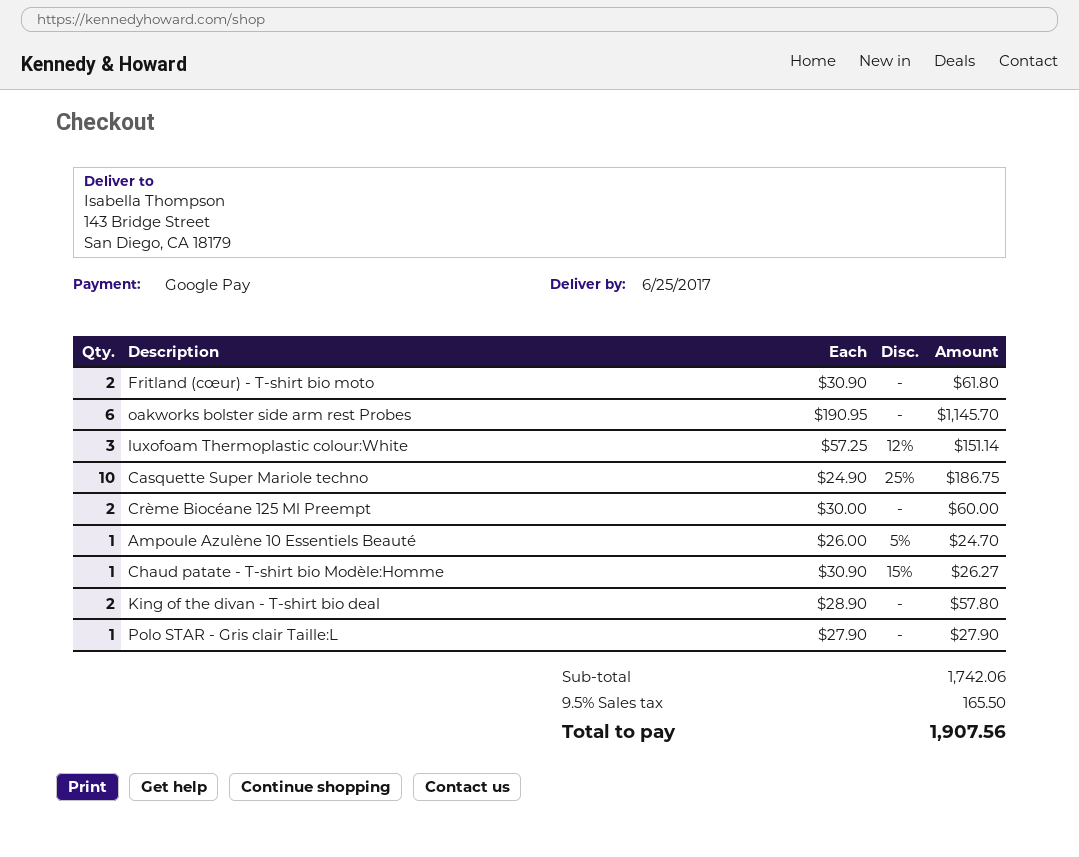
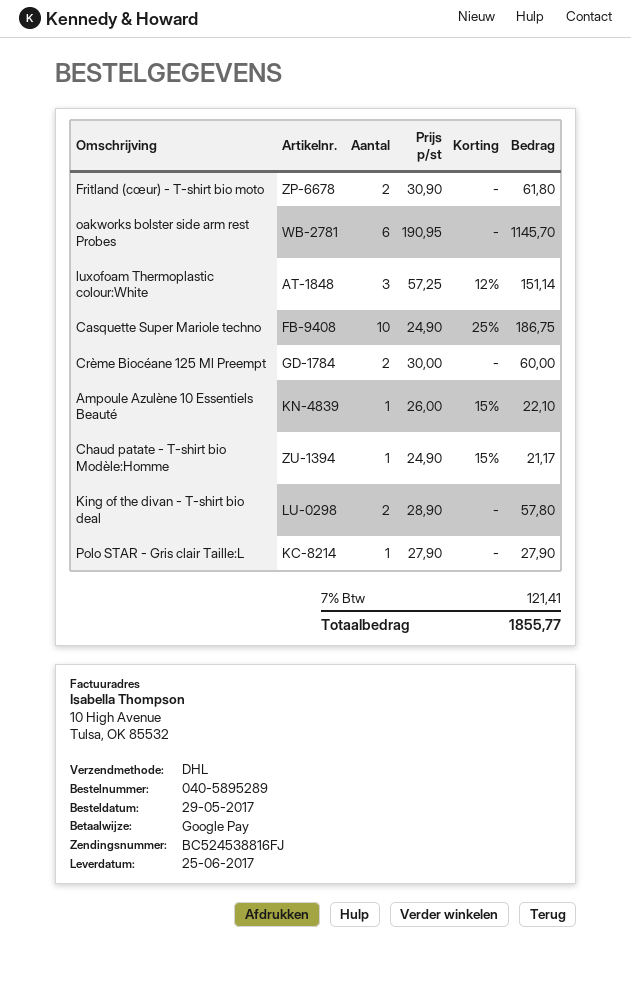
Ampoule Azulène 10 Essentiels Beauté: 1 x 26.00 - 5% = 24.70 -> 1 x 26.00 - 15% = 22.10
Chaud patate - T-shirt bio Modèle:Homme: 1 x 30.90 - 15% = 26.27 -> 1 x 24.90 - 15% = 21.17
tax: 9.5% = 165.50 -> 7% = 121.41
total: 1907.56 -> 1855.77

